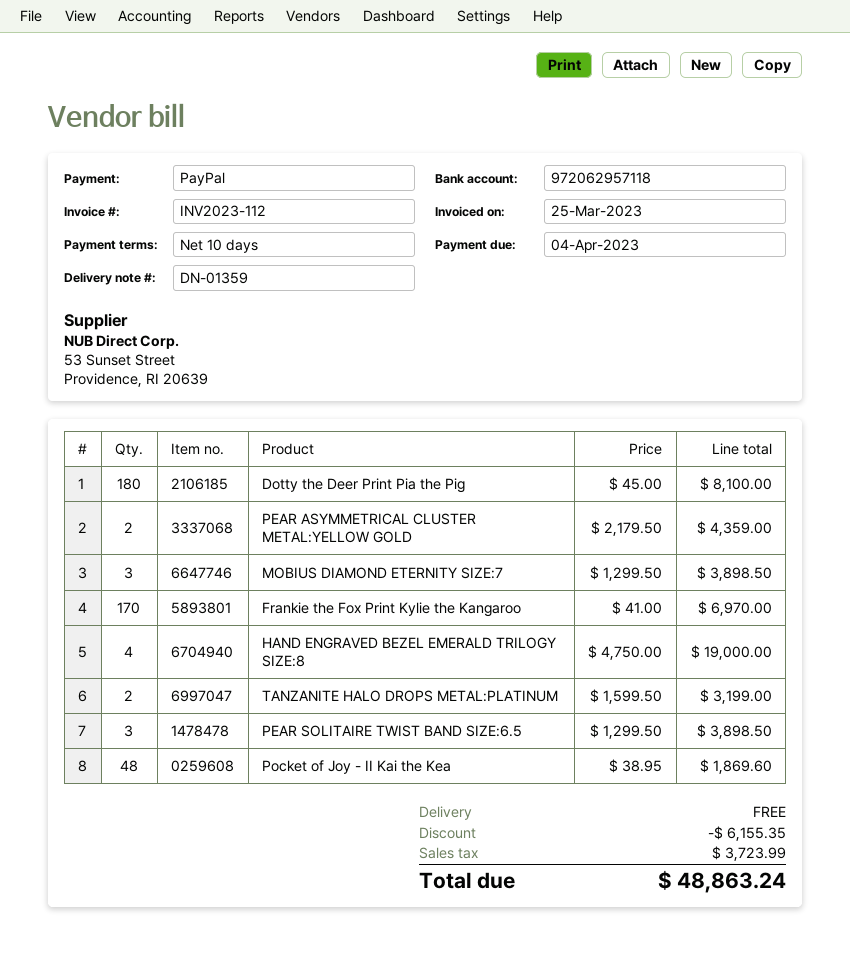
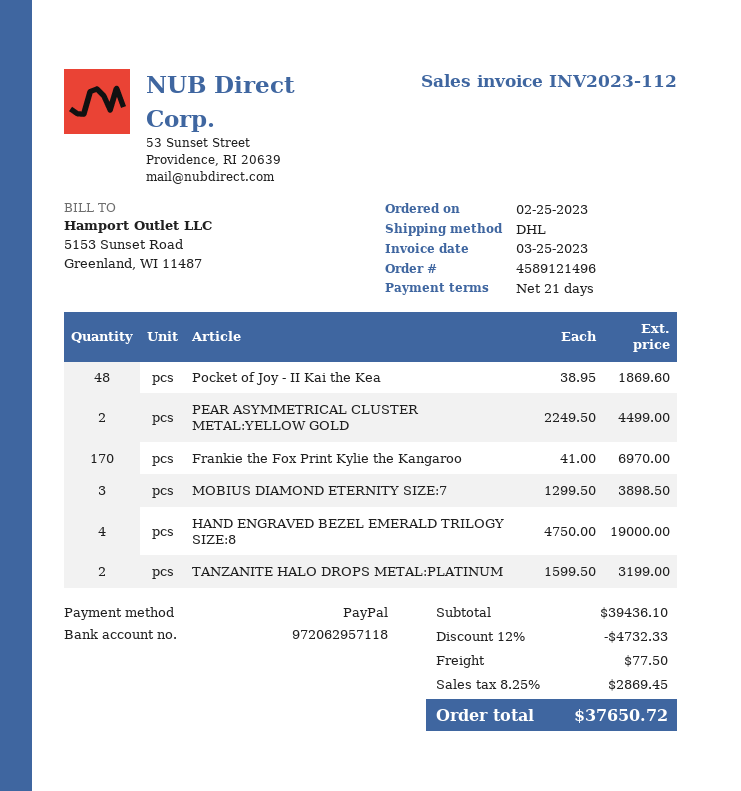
payment terms: 10 days -> 21 days
Dotty the Deer Print Pia the Pig: 180 x 45.00 = 8100.00 -> none
PEAR ASYMMETRICAL CLUSTER METAL:YELLOW GOLD: 2 x 2179.50 = 4359.00 -> 2 x 2249.50 = 4499.00
PEAR SOLITAIRE TWIST BAND SIZE:6.5: 3 x 1299.50 = 3898.50 -> none
discount: 6155.35 -> 4732.33
shipping: 0.00 -> 77.50
tax: 3723.99 -> 2869.45
total: 48863.24 -> 37650.72

